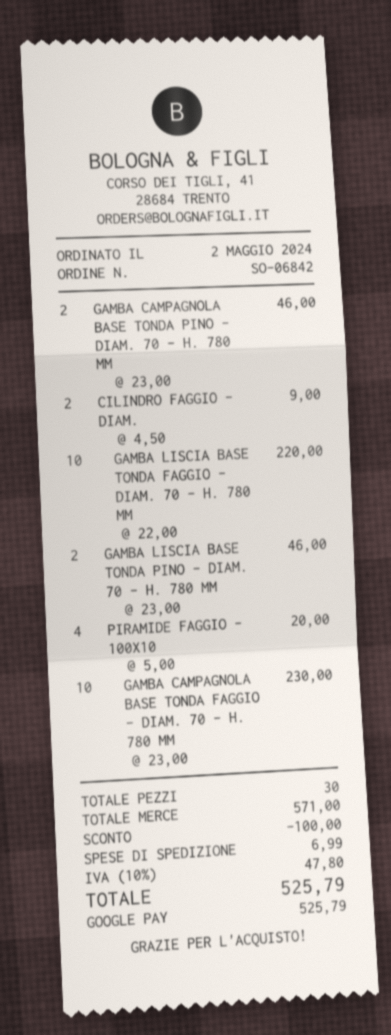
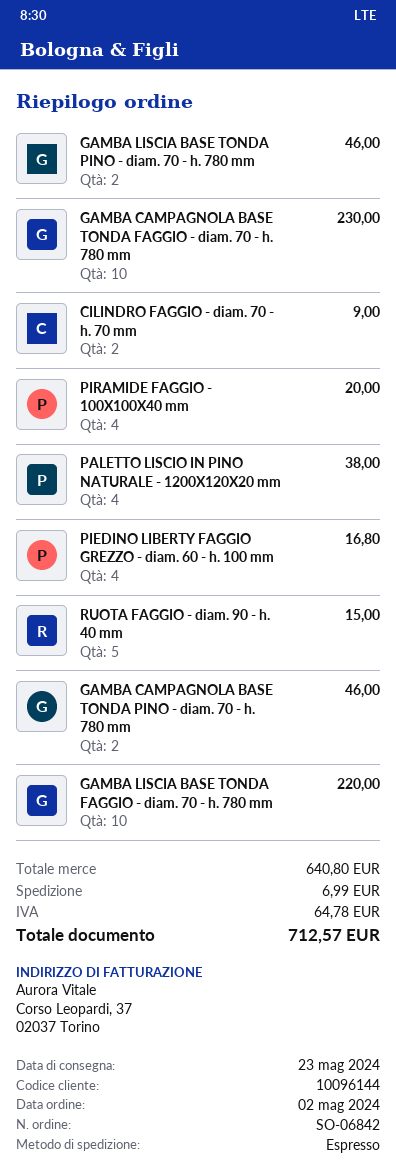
PALETTO LISCIO IN PINO NATURALE - 1200X120X20 mm: none -> 4 for 38.00
PIEDINO LIBERTY FAGGIO GREZZO - diam. 60 - h. 100 mm: none -> 4 for 16.80
RUOTA FAGGIO - diam. 90 - h. 40 mm: none -> 5 for 15.00
subtotal: 571.00 -> 640.80
discount: 100.00 -> none
tax: 47.80 -> 64.78
total: 525.79 -> 712.57

